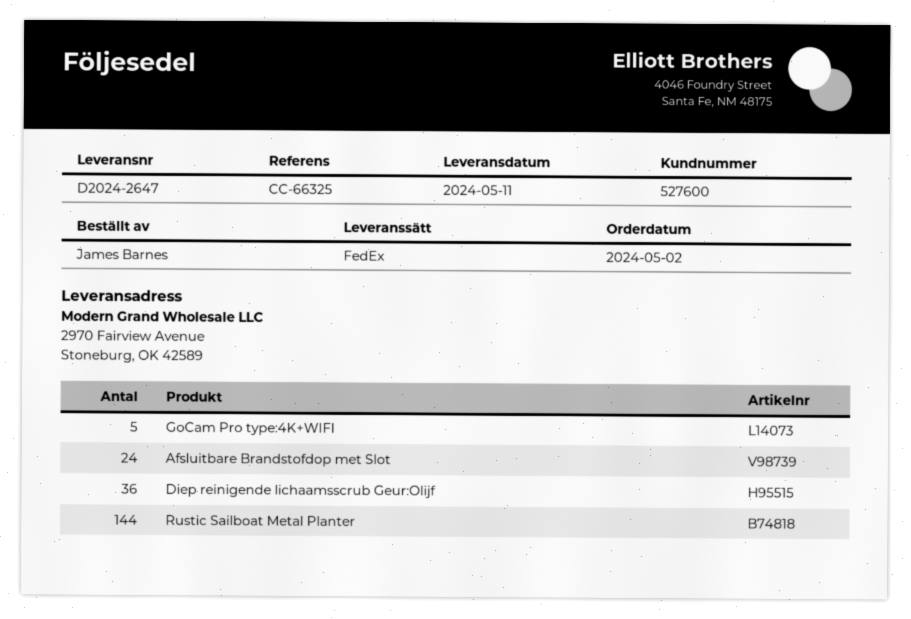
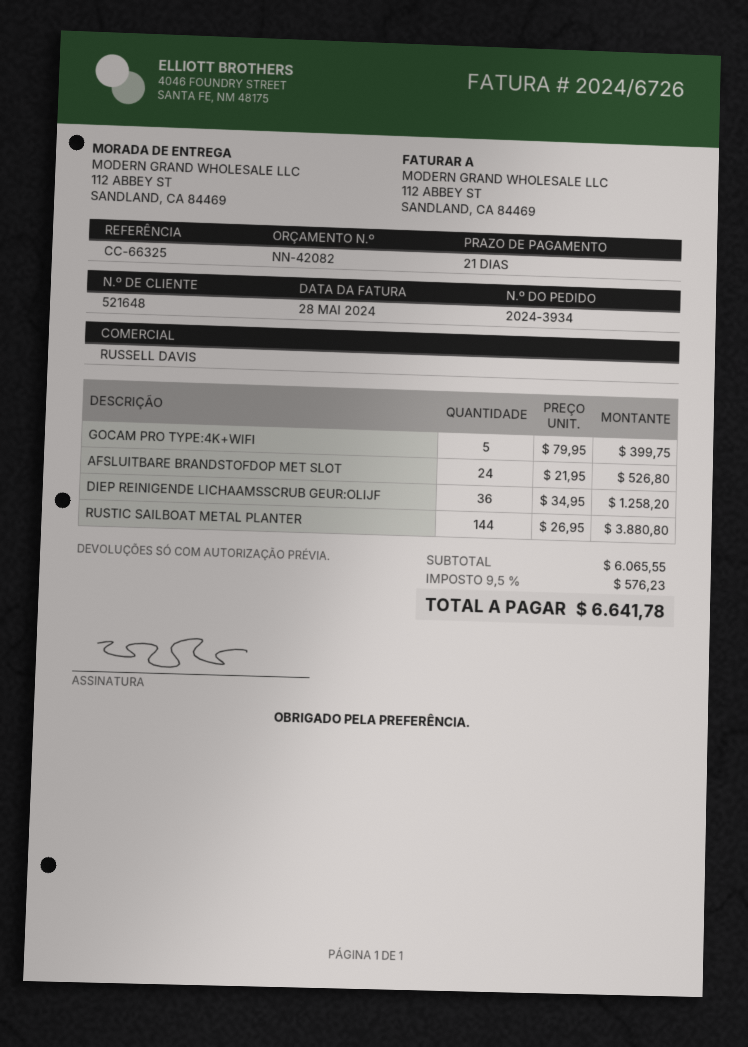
customer number: 527600 -> 521648
ship to: 2970 Fairview Avenue, Stoneburg, OK 42589 -> 112 ABBEY ST, SANDLAND, CA 84469

